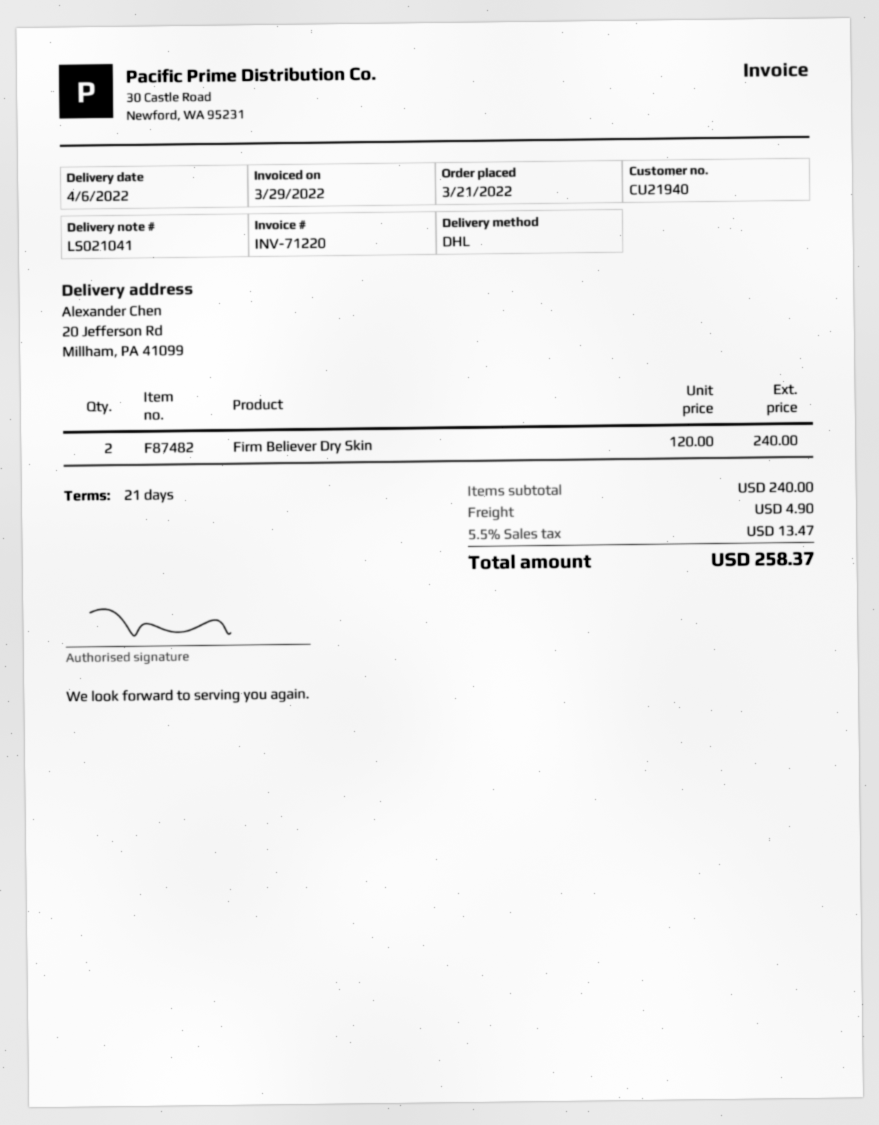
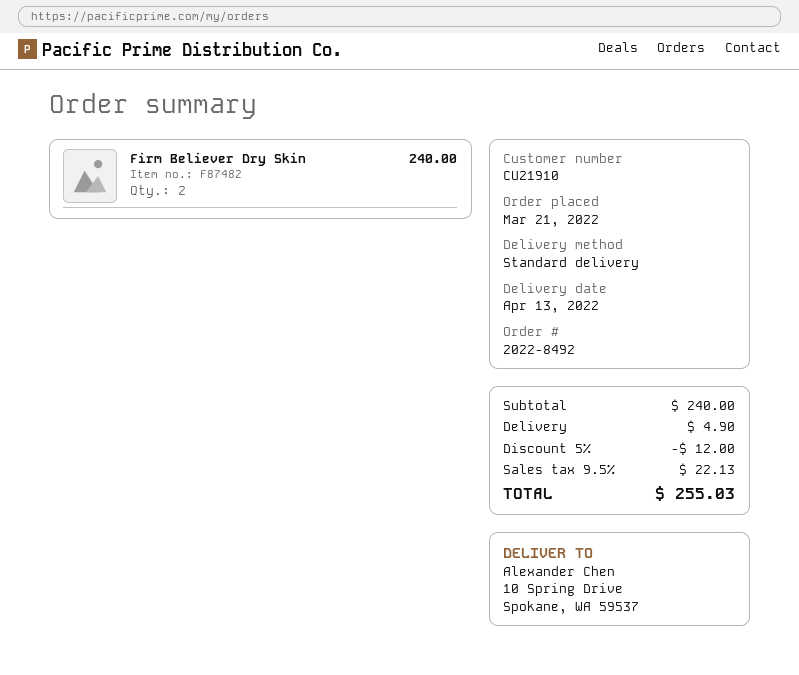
delivery date: 2022-04-06 -> 2022-04-13
customer number: CU21940 -> CU21910
shipping method: DHL -> standard
ship to: 20 Jefferson Rd, Millham, PA 41099 -> 10 Spring Drive, Spokane, WA 59537
discount: none -> 5% = 12.00
tax: 5.5% = 13.47 -> 9.5% = 22.13
total: 258.37 -> 255.03

